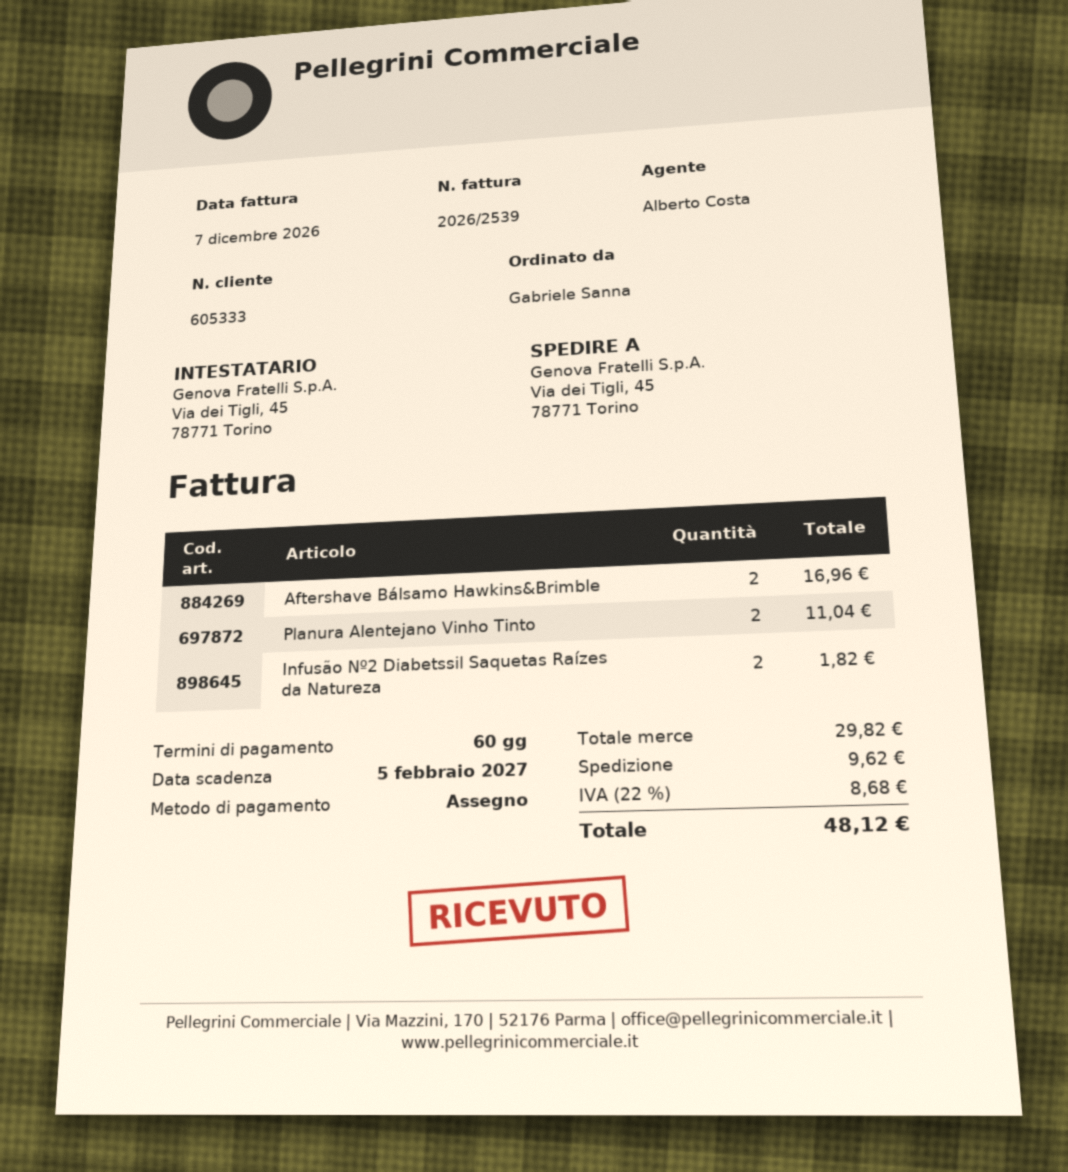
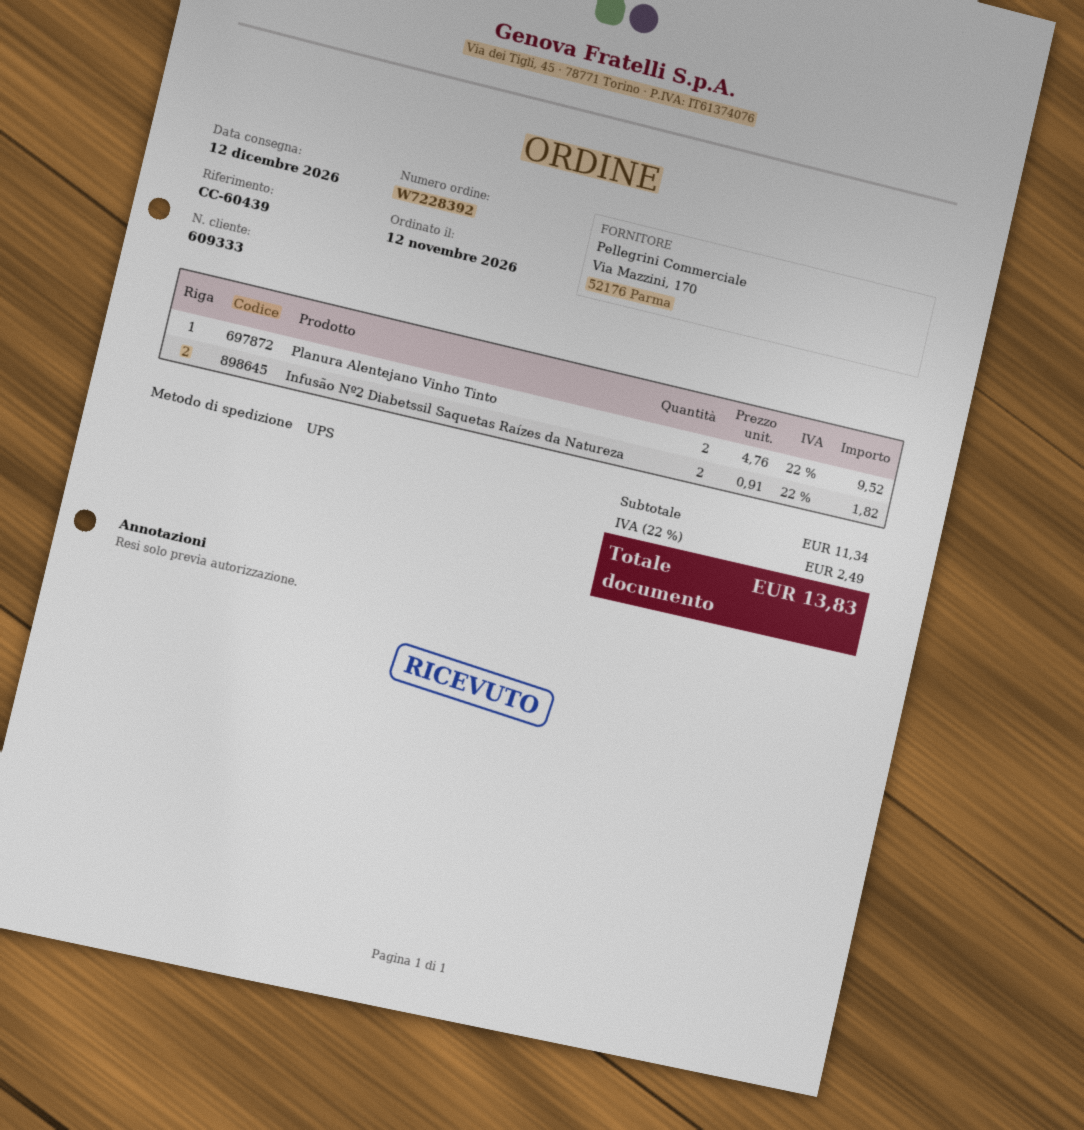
customer number: 605333 -> 609333
Aftershave Bálsamo Hawkins&Brimble: 2 for 16.96 -> none
Planura Alentejano Vinho Tinto: 2 for 11.04 -> 2 for 9.52
subtotal: 29.82 -> 11.34
shipping: 9.62 -> none
tax: 22% = 8.68 -> 22% = 2.49
total: 48.12 -> 13.83

